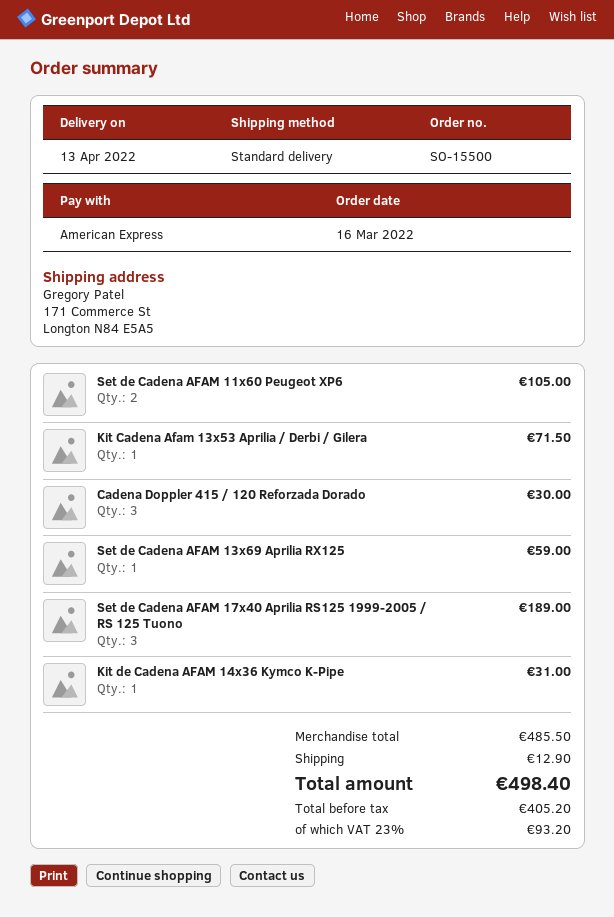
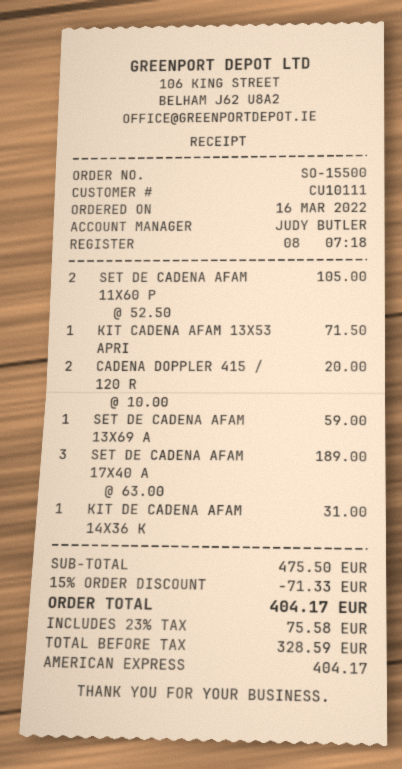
Cadena Doppler 415 / 120 Reforzada Dorado: 3 for 30.00 -> 2 for 20.00
subtotal: 485.50 -> 475.50
discount: none -> 15% = 71.33
shipping: 12.90 -> none
net: 405.20 -> 328.59
tax: 23% = 93.20 -> 23% = 75.58
total: 498.40 -> 404.17

